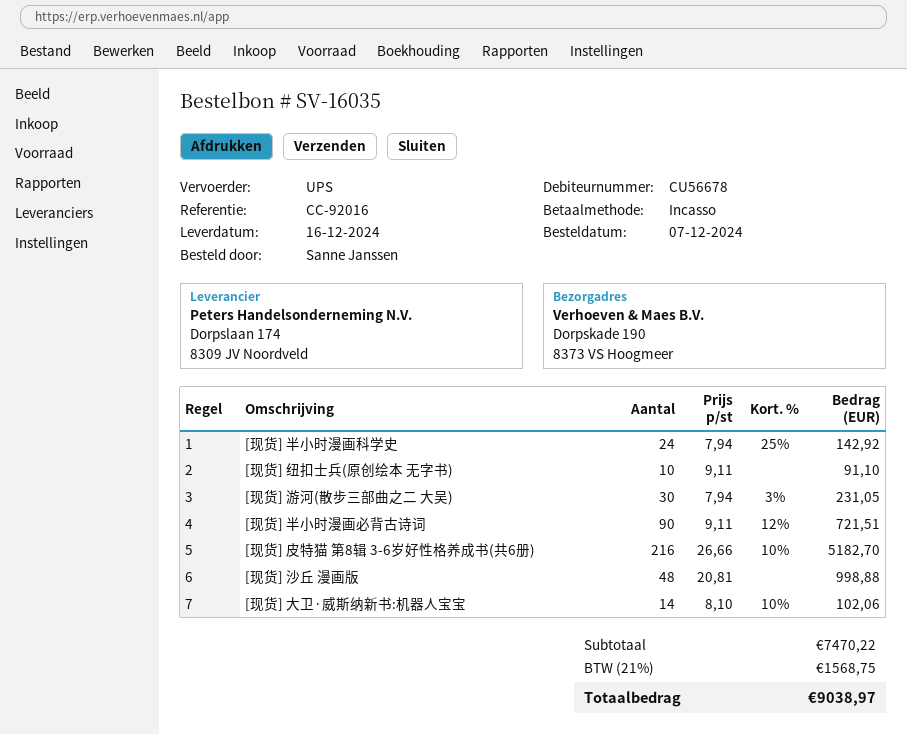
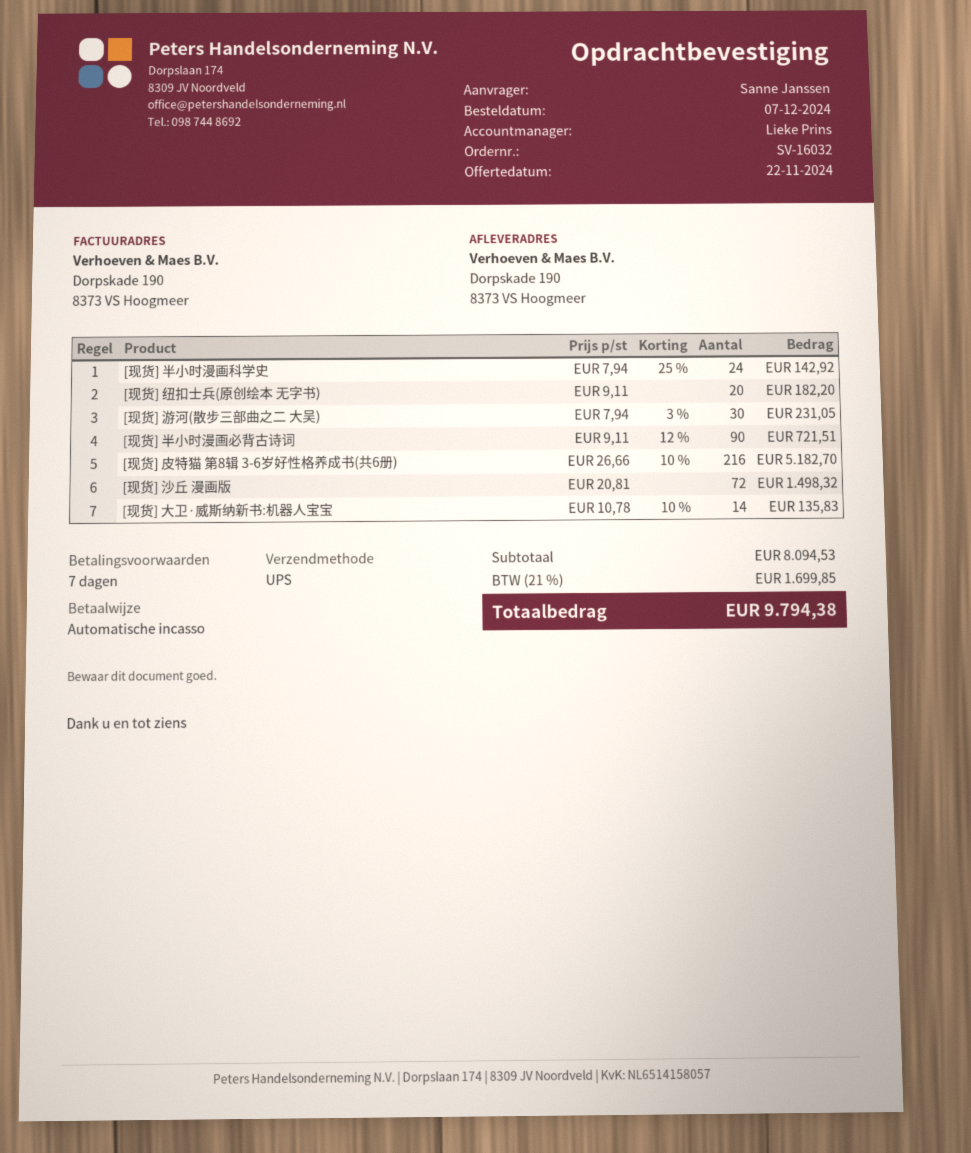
order number: SV-16035 -> SV-16032
[现货] 纽扣士兵(原创绘本 无字书): 10 x 9.11 = 91.10 -> 20 x 9.11 = 182.20
[现货] 沙丘 漫画版: 48 x 20.81 = 998.88 -> 72 x 20.81 = 1498.32
[现货] 大卫·威斯纳新书:机器人宝宝: 14 x 8.10 - 10% = 102.06 -> 14 x 10.78 - 10% = 135.83
subtotal: 7470.22 -> 8094.53
tax: 21% = 1568.75 -> 21% = 1699.85
total: 9038.97 -> 9794.38

